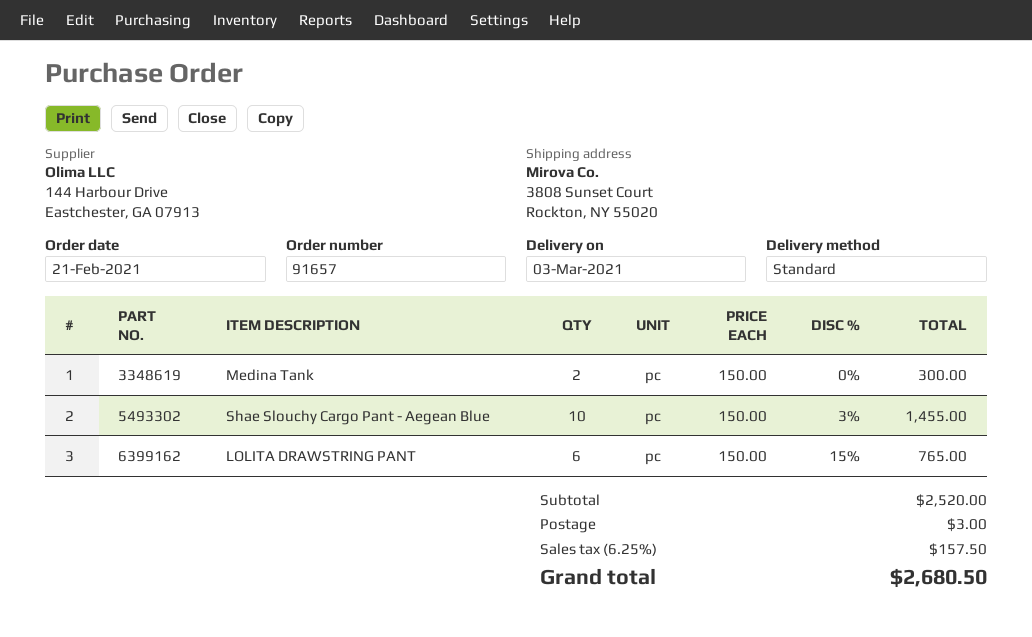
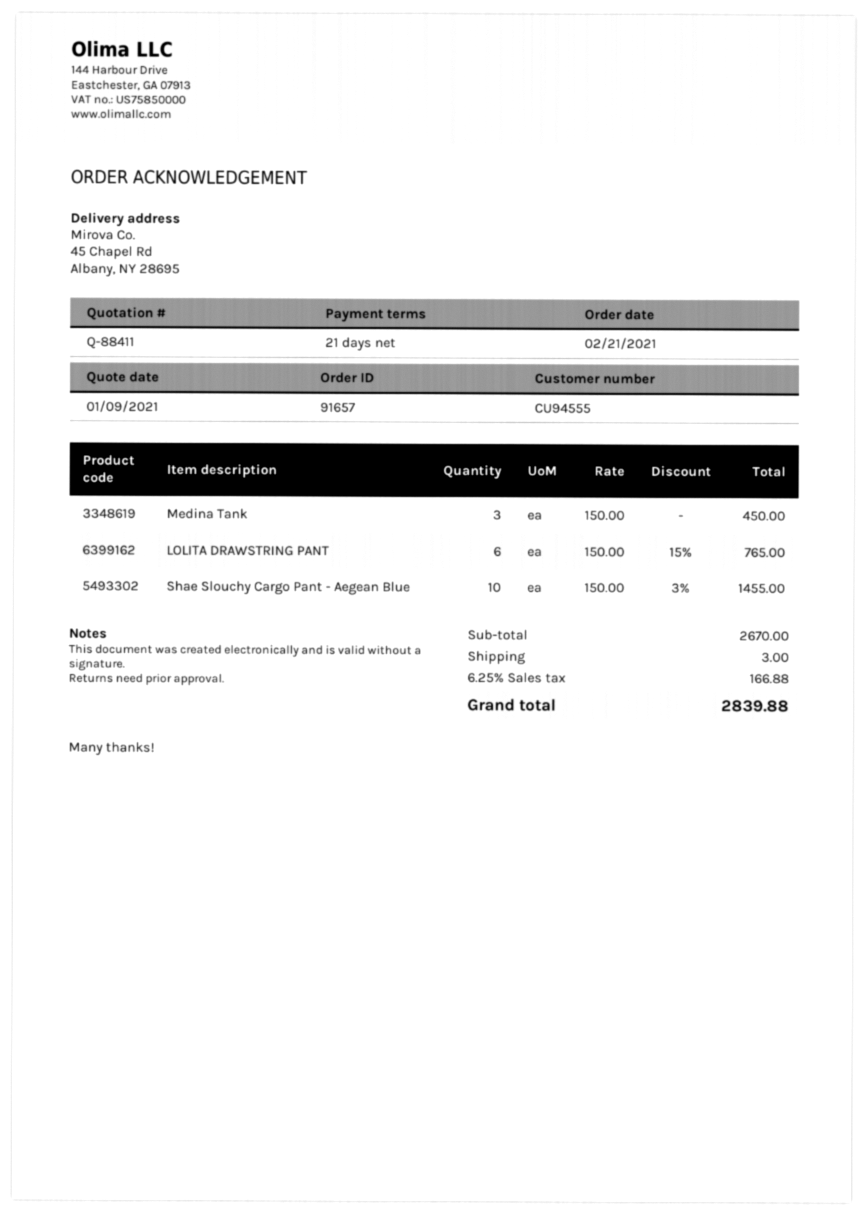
ship to: 3808 Sunset Court, Rockton, NY 55020 -> 45 Chapel Rd, Albany, NY 28695
Medina Tank: 2 x 150.00 = 300.00 -> 3 x 150.00 = 450.00
subtotal: 2520.00 -> 2670.00
tax: 6.25% = 157.50 -> 6.25% = 166.88
total: 2680.50 -> 2839.88

